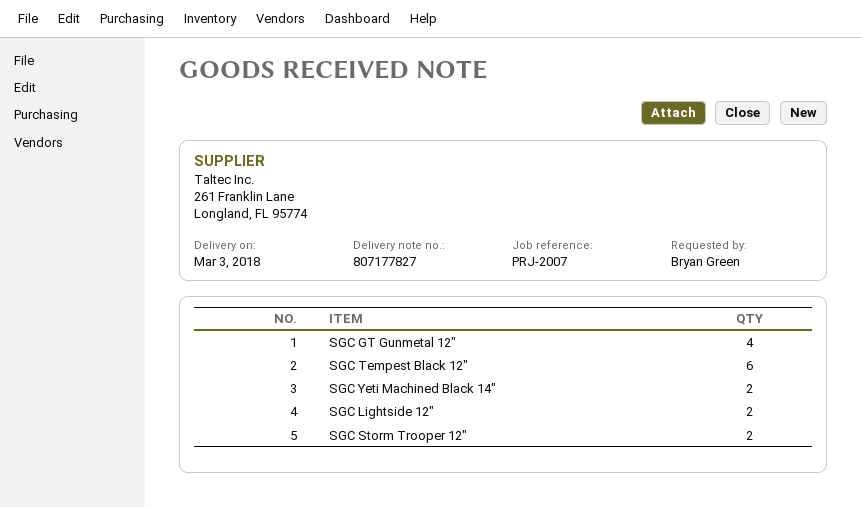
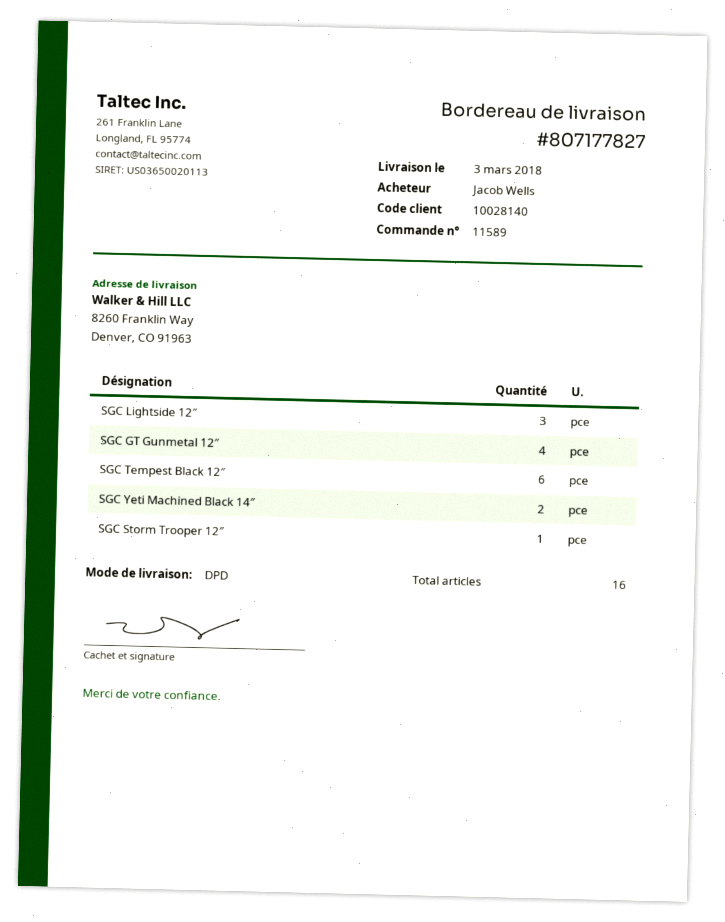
ordered by: Bryan Green -> Jacob Wells
SGC Lightside 12″: 2 -> 3
SGC Storm Trooper 12″: 2 -> 1

